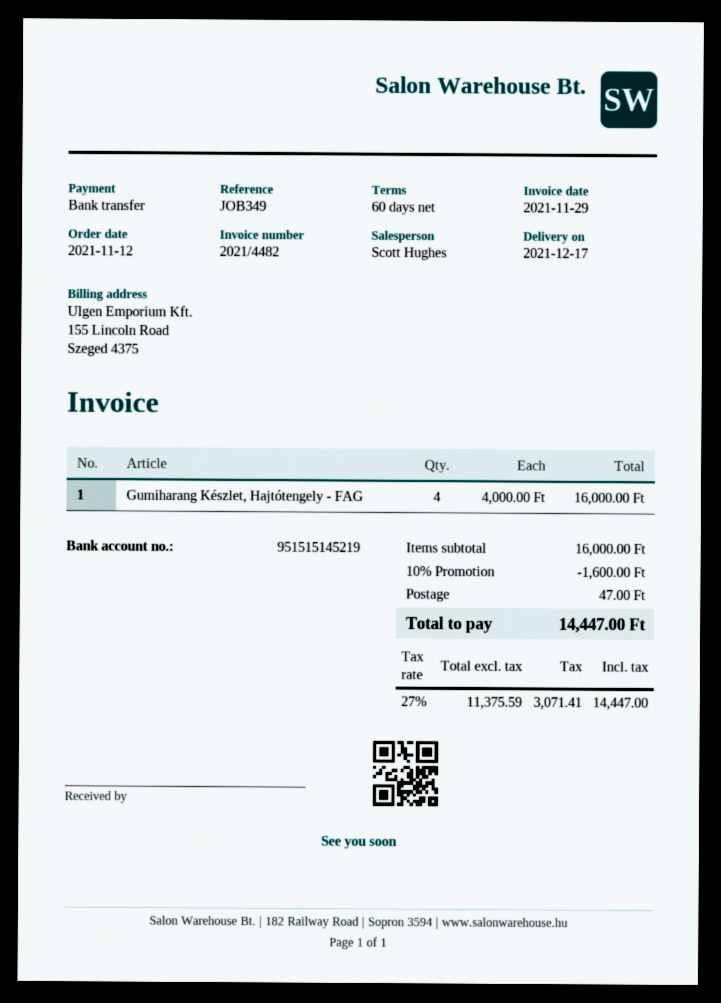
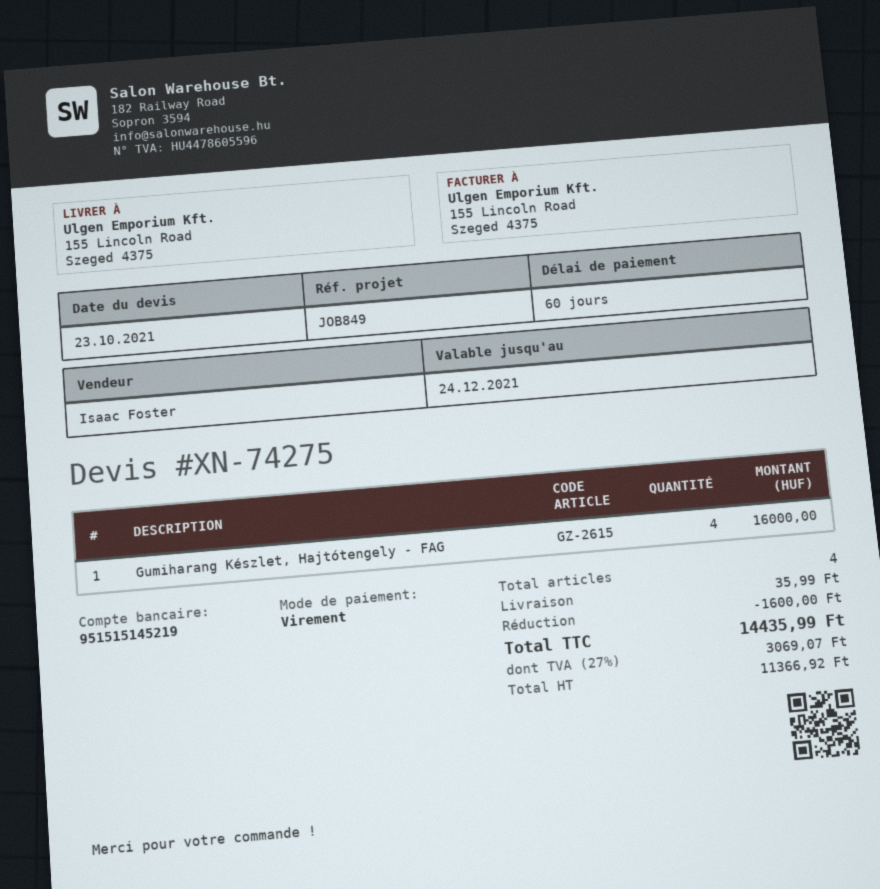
reference: JOB349 -> JOB849
sales rep: Scott Hughes -> Isaac Foster
shipping: 47.00 -> 35.99
net: 11375.59 -> 11366.92
tax: 27% = 3071.41 -> 27% = 3069.07
total: 14447.00 -> 14435.99

